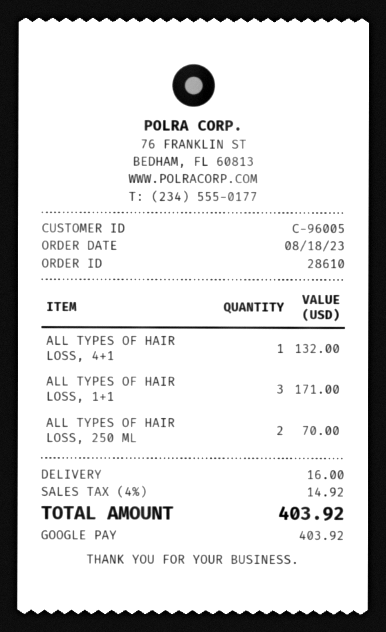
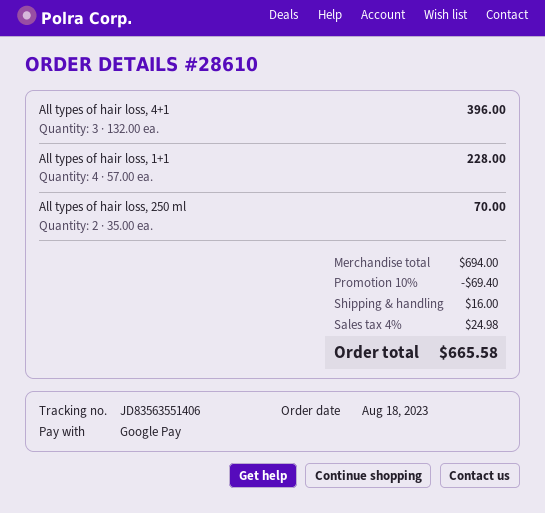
ALL TYPES OF HAIR LOSS, 4+1: 1 for 132.00 -> 3 for 396.00
ALL TYPES OF HAIR LOSS, 1+1: 3 for 171.00 -> 4 for 228.00
discount: none -> 10% = 69.40
tax: 4% = 14.92 -> 4% = 24.98
total: 403.92 -> 665.58

